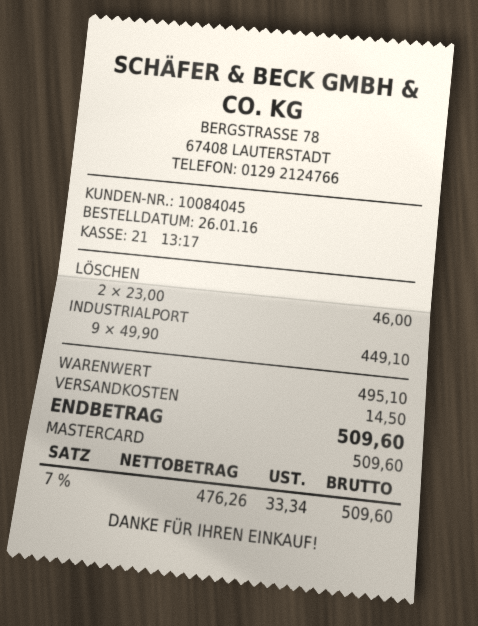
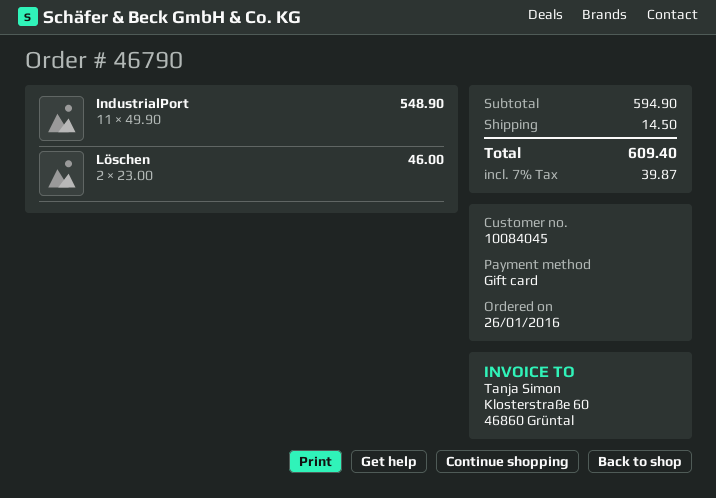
payment method: Mastercard -> gift card
INDUSTRIALPORT: 9 x 49.90 = 449.10 -> 11 x 49.90 = 548.90
subtotal: 495.10 -> 594.90
tax: 7% = 33.34 -> 7% = 39.87
total: 509.60 -> 609.40

